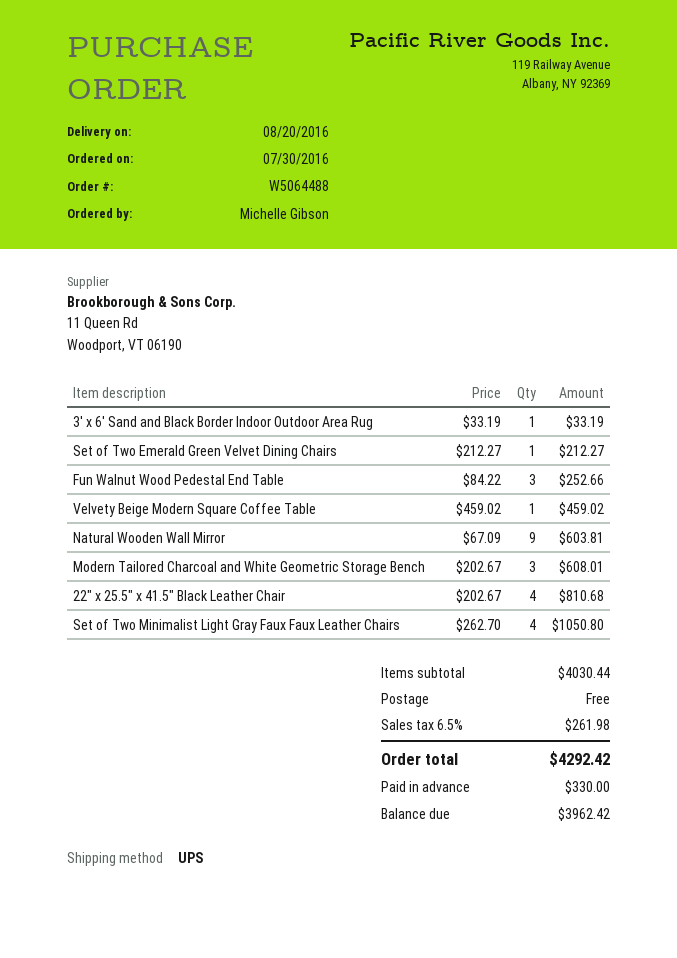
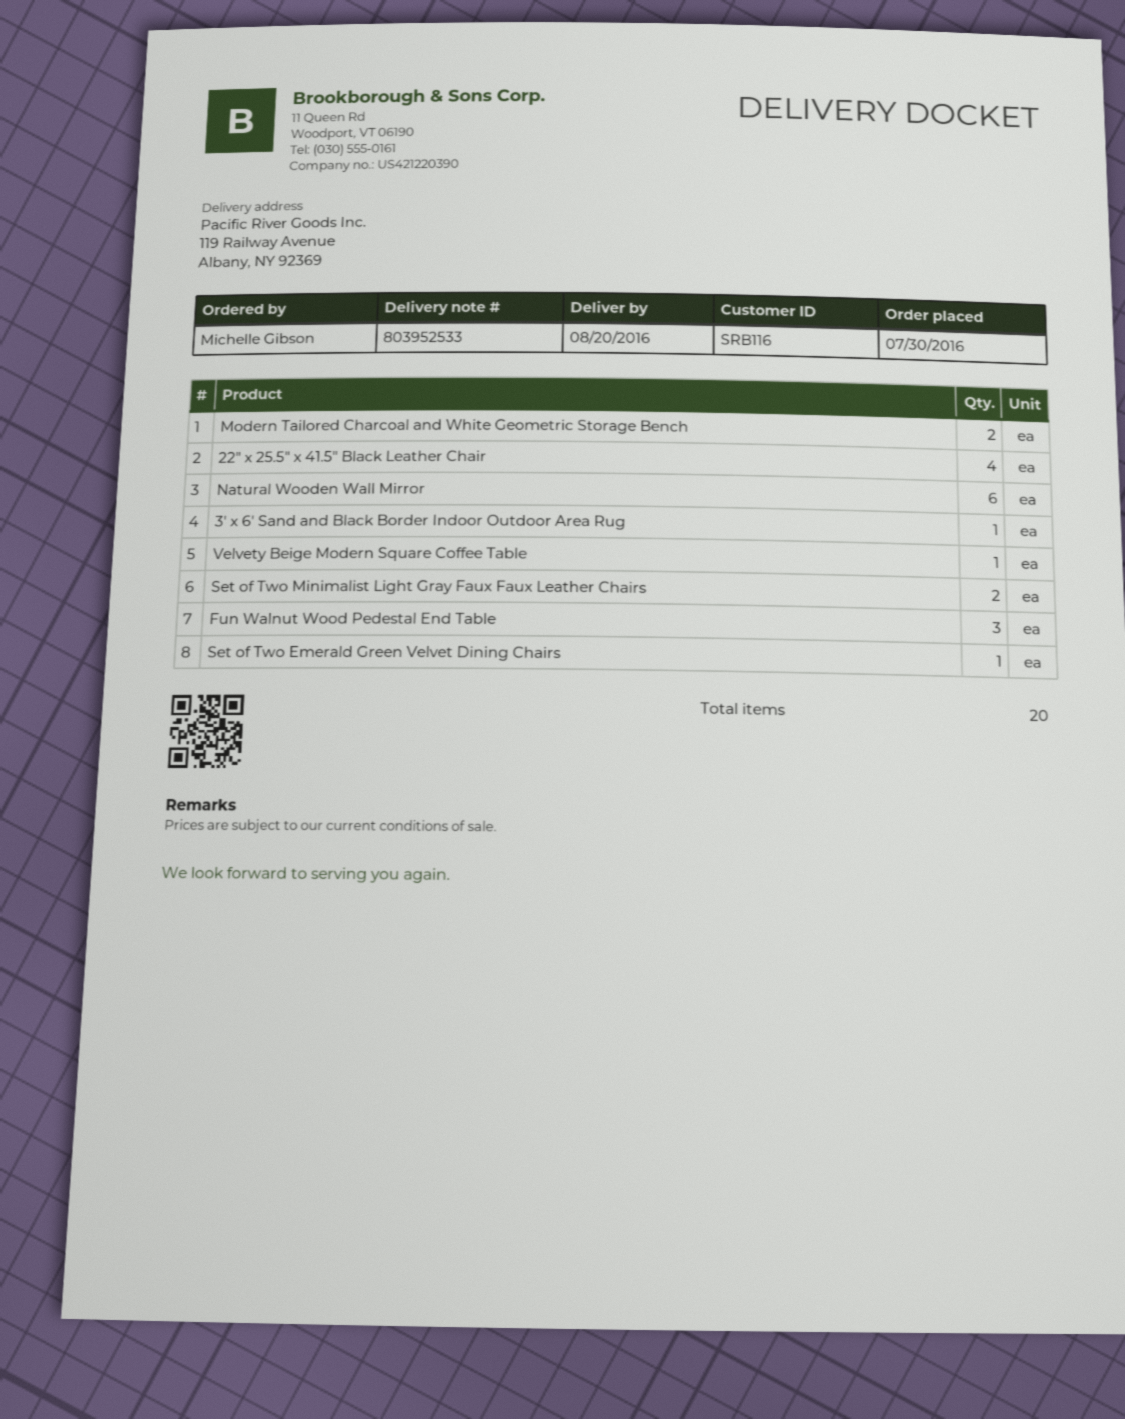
Natural Wooden Wall Mirror: 9 -> 6
Modern Tailored Charcoal and White Geometric Storage Bench: 3 -> 2
Set of Two Minimalist Light Gray Faux Faux Leather Chairs: 4 -> 2

